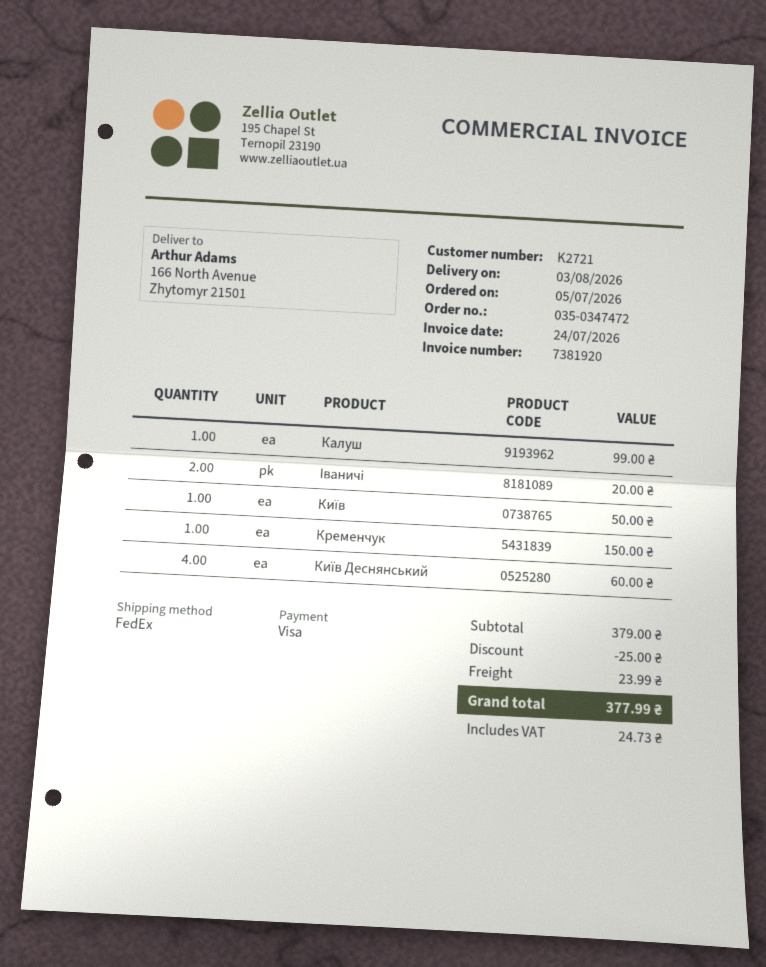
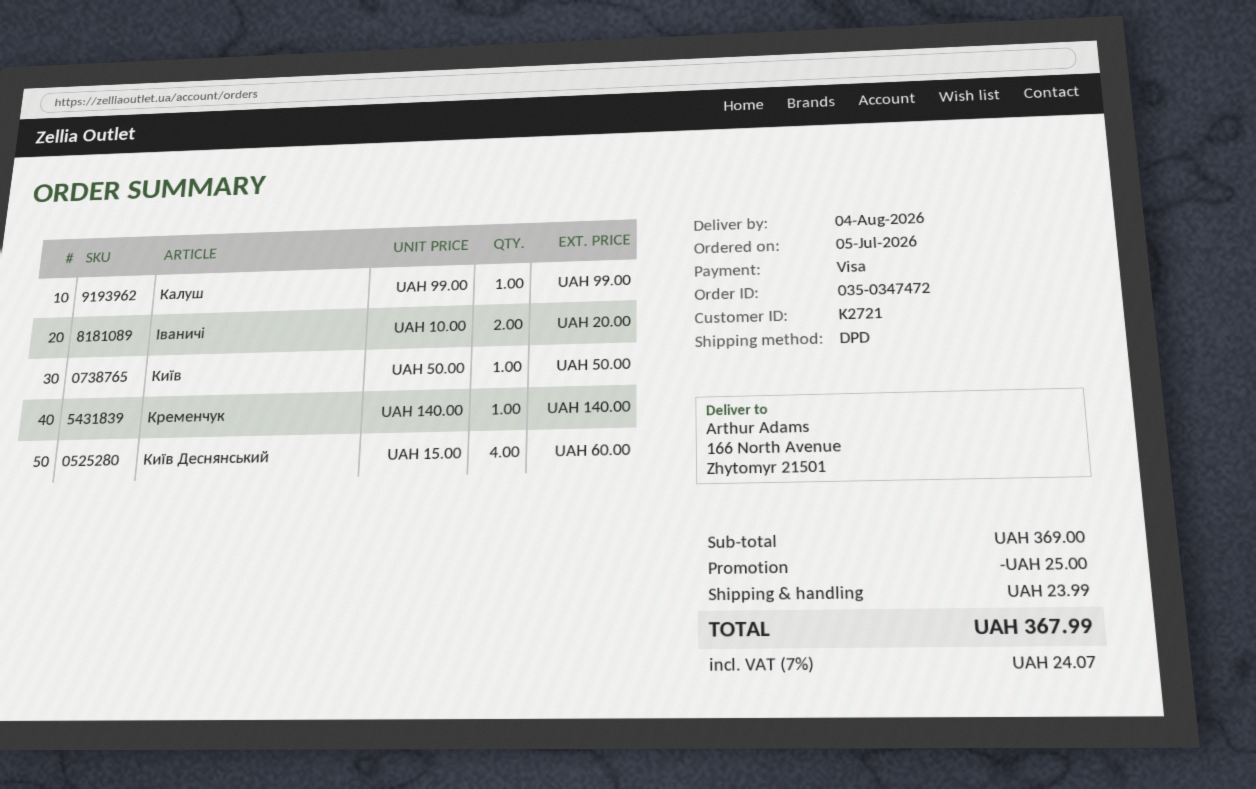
delivery date: 2026-08-03 -> 2026-08-04
shipping method: FedEx -> DPD
Кременчук: 1 for 150.00 -> 1 for 140.00
subtotal: 379.00 -> 369.00
tax: 24.73 -> 24.07
total: 377.99 -> 367.99

